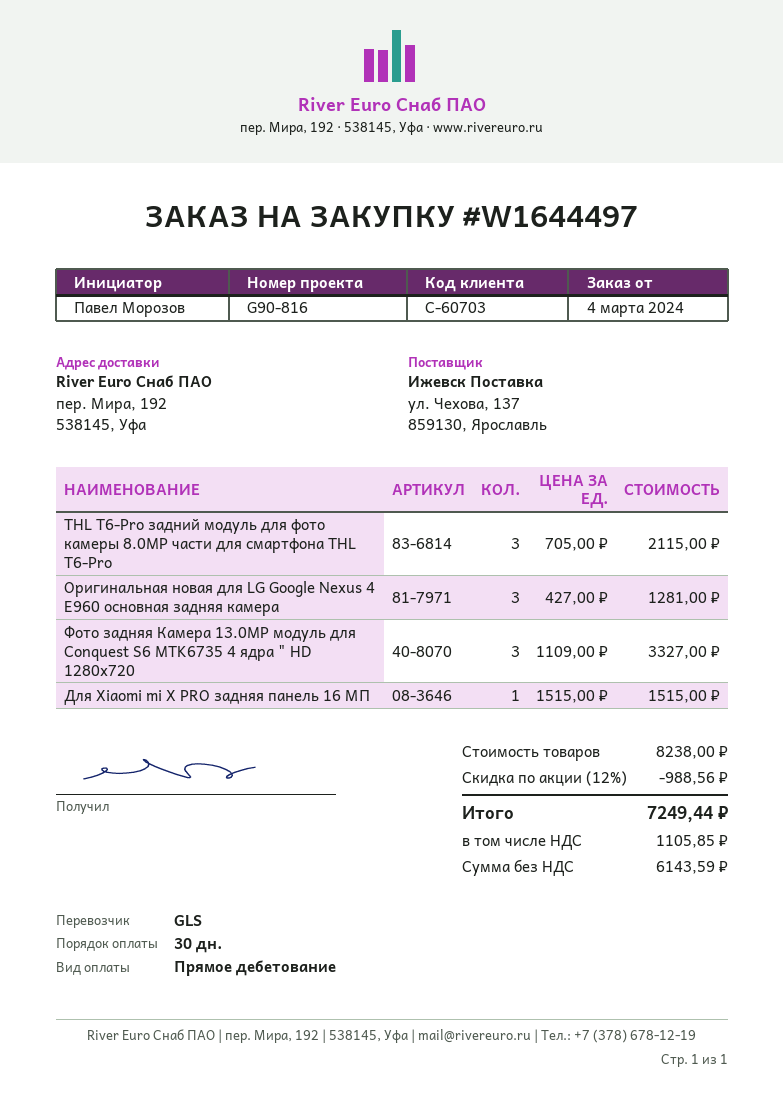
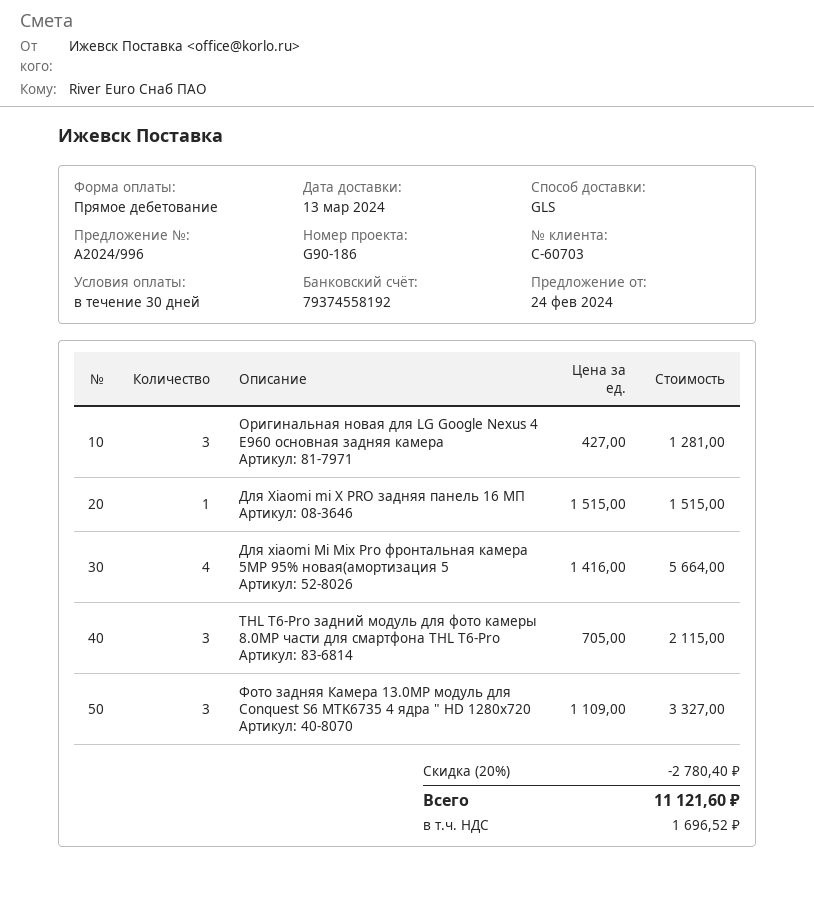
reference: G90-816 -> G90-186
Для xiaomi Mi Mix Pro фронтальная камера 5MP 95% новая(амортизация 5: none -> 4 x 1416.00 = 5664.00
discount: 12% = 988.56 -> 20% = 2780.40
tax: 1105.85 -> 1696.52
total: 7249.44 -> 11121.60

